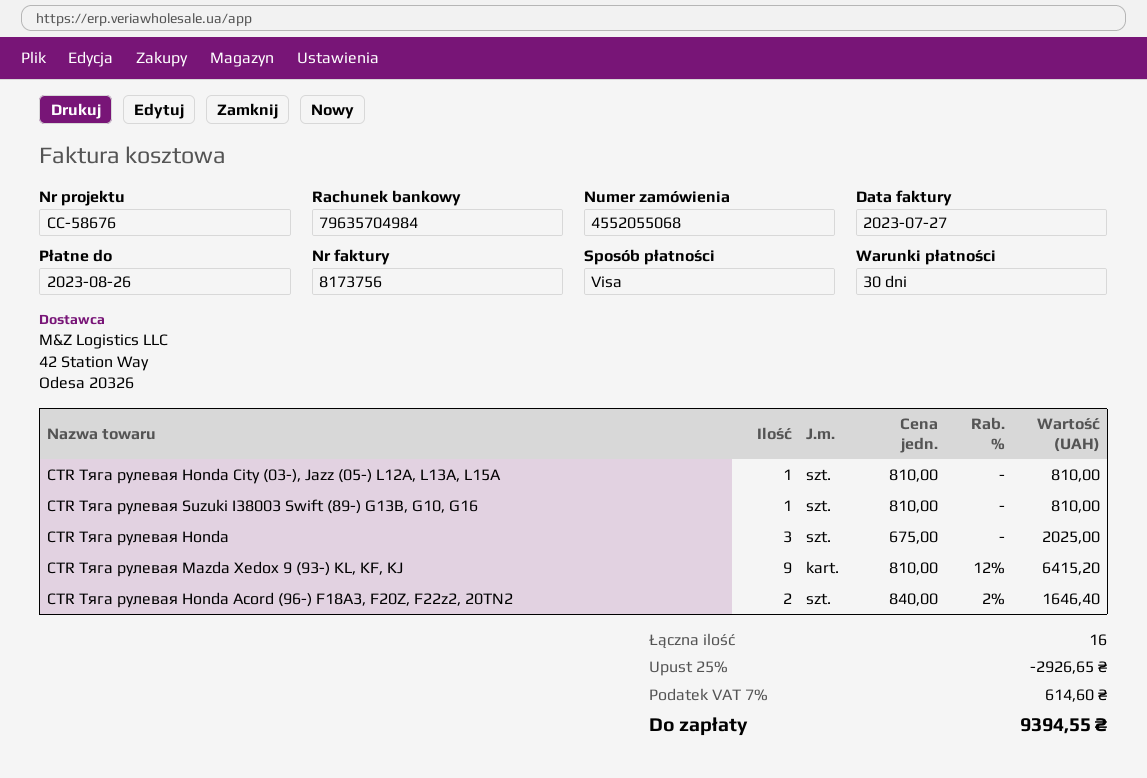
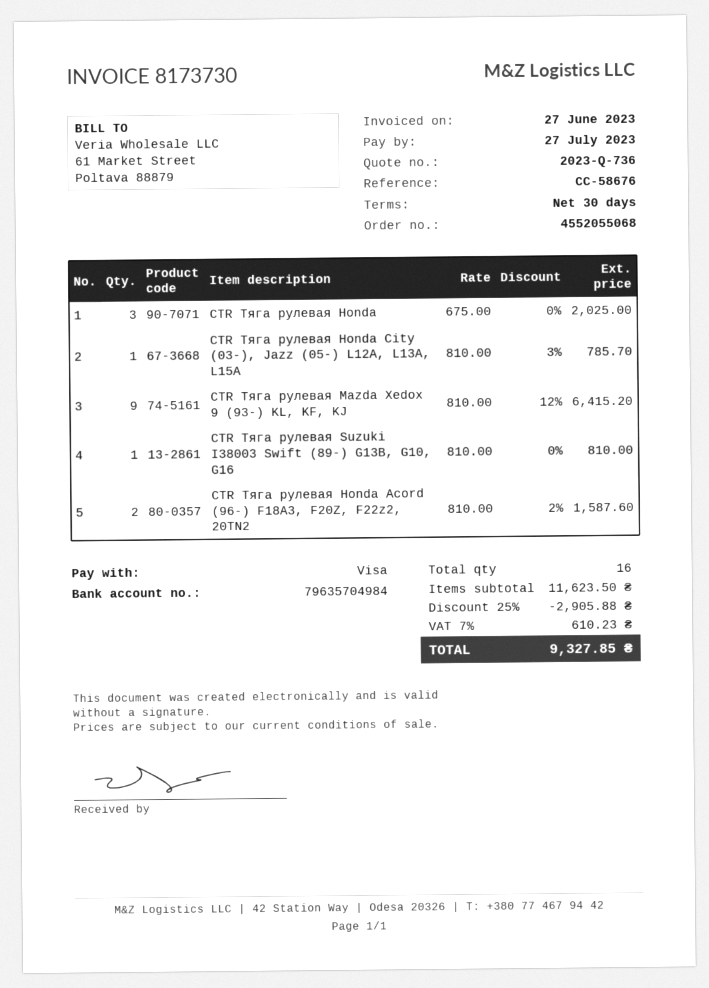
invoice number: 8173756 -> 8173730
invoice date: 2023-07-27 -> 2023-06-27
due date: 2023-08-26 -> 2023-07-27
CTR Тяга рулевая Honda City (03-), Jazz (05-) L12A, L13A, L15A: 1 x 810.00 = 810.00 -> 1 x 810.00 - 3% = 785.70
CTR Тяга рулевая Honda Acord (96-) F18A3, F20Z, F22z2, 20TN2: 2 x 840.00 - 2% = 1646.40 -> 2 x 810.00 - 2% = 1587.60
discount: 25% = 2926.65 -> 25% = 2905.88
tax: 7% = 614.60 -> 7% = 610.23
total: 9394.55 -> 9327.85

